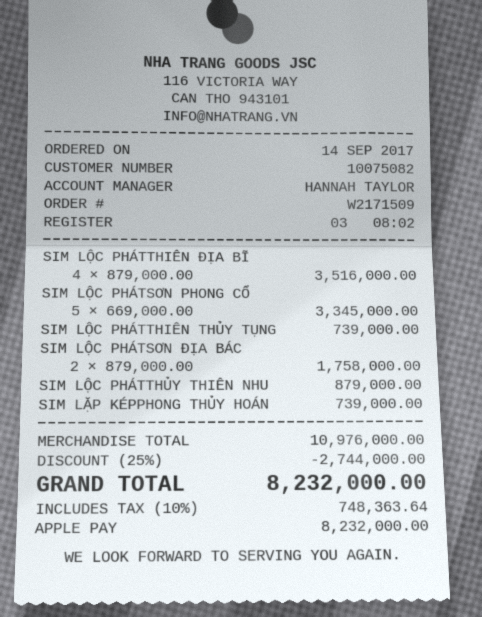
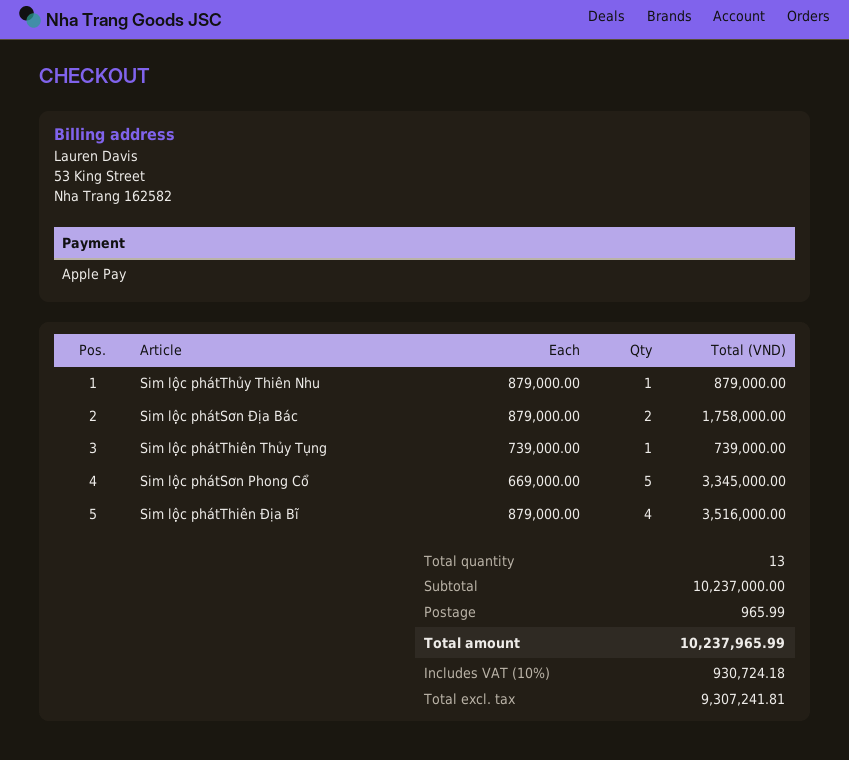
SIM LẶP KÉPPHONG THỦY HOÁN: 1 x 739000.00 = 739000.00 -> none
subtotal: 10976000.00 -> 10237000.00
discount: 25% = 2744000.00 -> none
shipping: none -> 965.99
tax: 10% = 748363.64 -> 10% = 930724.18
total: 8232000.00 -> 10237965.99

